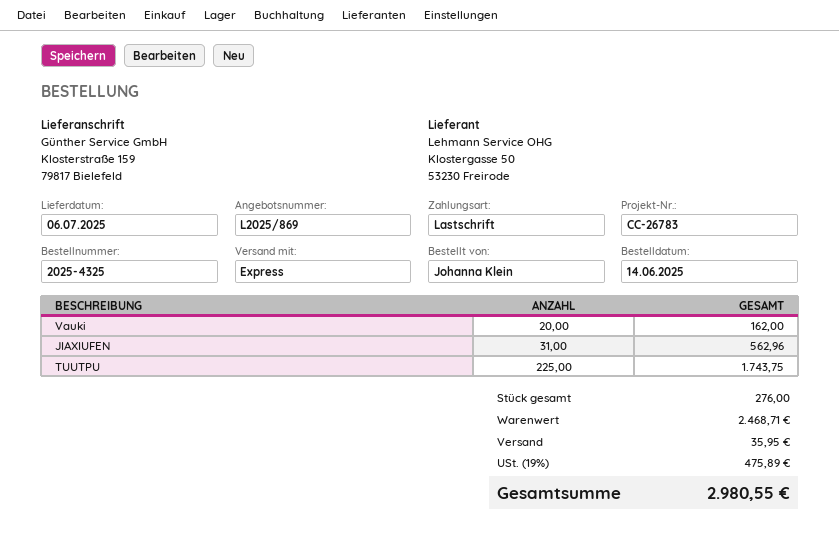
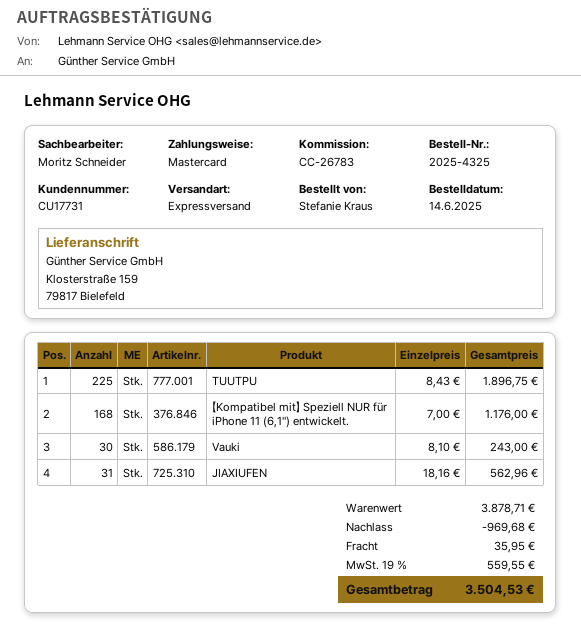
ordered by: Johanna Klein -> Stefanie Kraus
payment method: direct debit -> Mastercard
Vauki: 20 for 162.00 -> 30 for 243.00
TUUTPU: 225 for 1743.75 -> 225 for 1896.75
【Kompatibel mit】 Speziell NUR für iPhone 11 (6,1") entwickelt.: none -> 168 for 1176.00
subtotal: 2468.71 -> 3878.71
discount: none -> 969.68
tax: 19% = 475.89 -> 19% = 559.55
total: 2980.55 -> 3504.53

